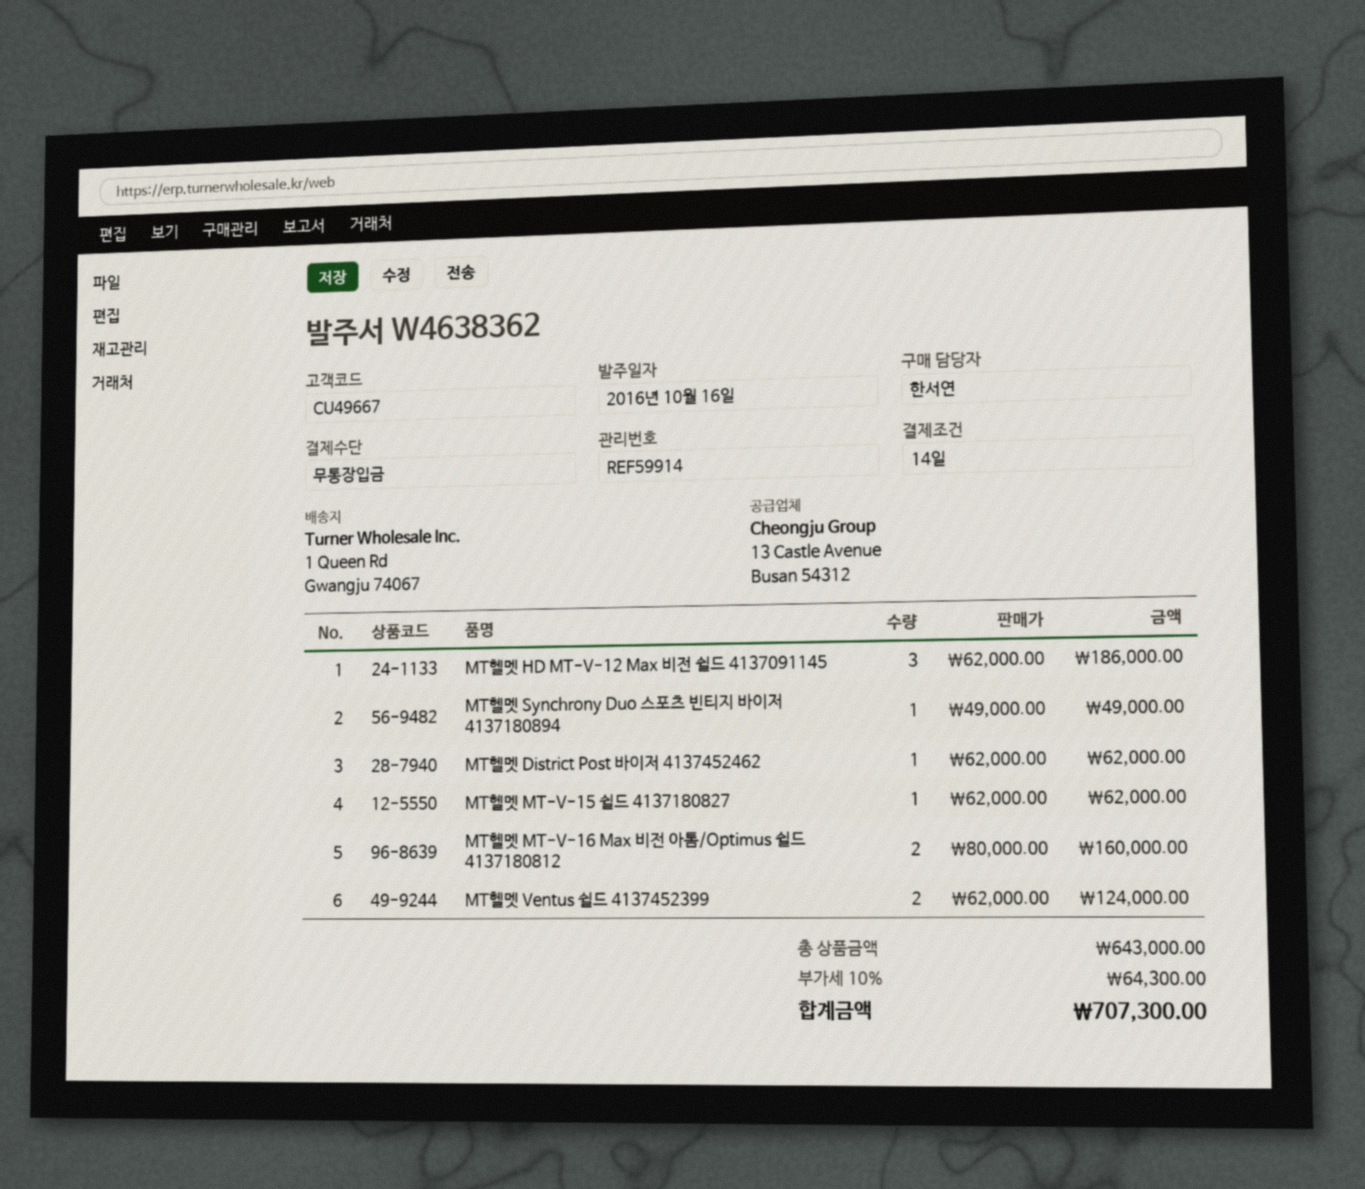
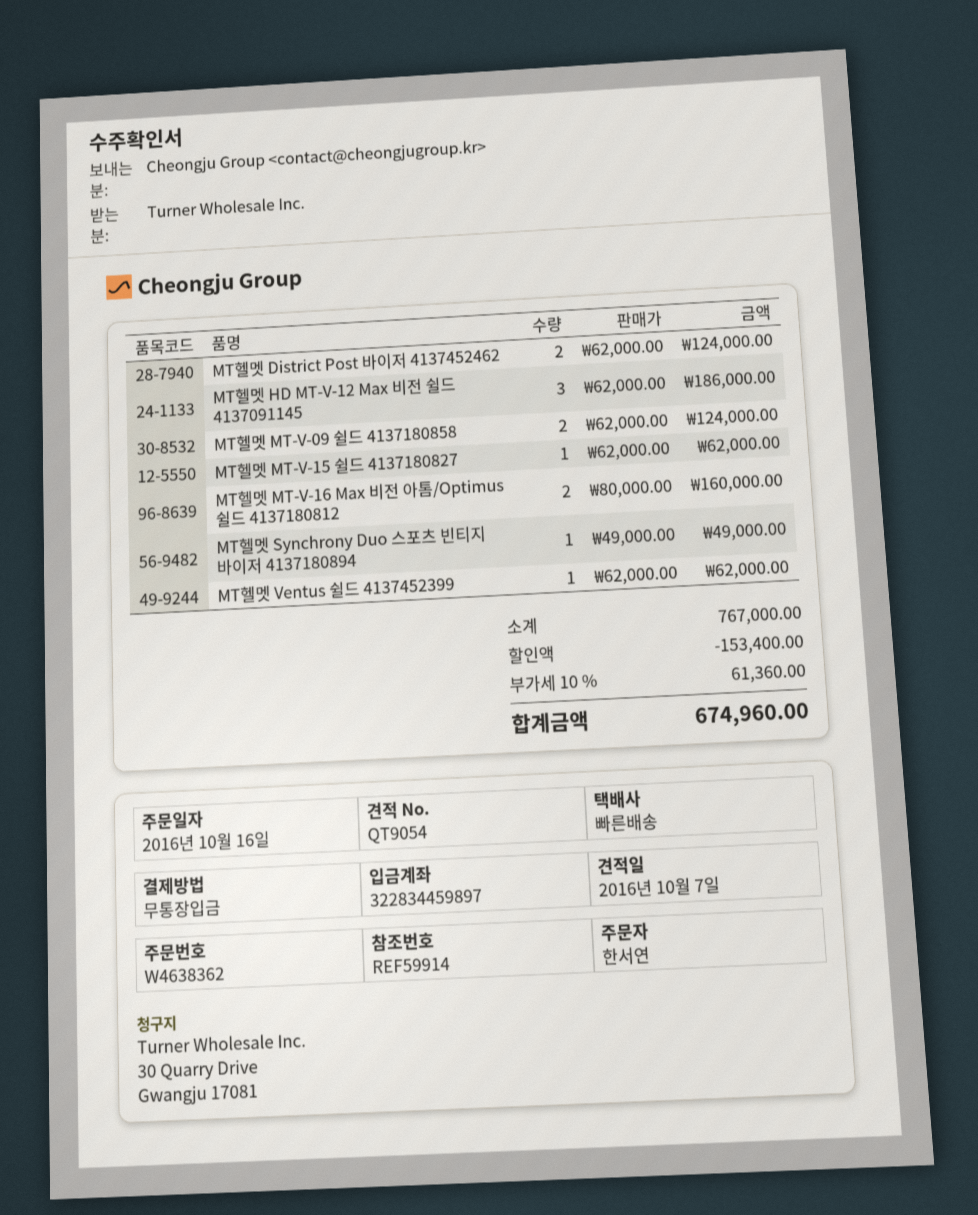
MT헬멧 District Post 바이저 4137452462: 1 x 62000.00 = 62000.00 -> 2 x 62000.00 = 124000.00
MT헬멧 Ventus 쉴드 4137452399: 2 x 62000.00 = 124000.00 -> 1 x 62000.00 = 62000.00
MT헬멧 MT-V-09 쉴드 4137180858: none -> 2 x 62000.00 = 124000.00
subtotal: 643000.00 -> 767000.00
discount: none -> 153400.00
tax: 10% = 64300.00 -> 10% = 61360.00
total: 707300.00 -> 674960.00

